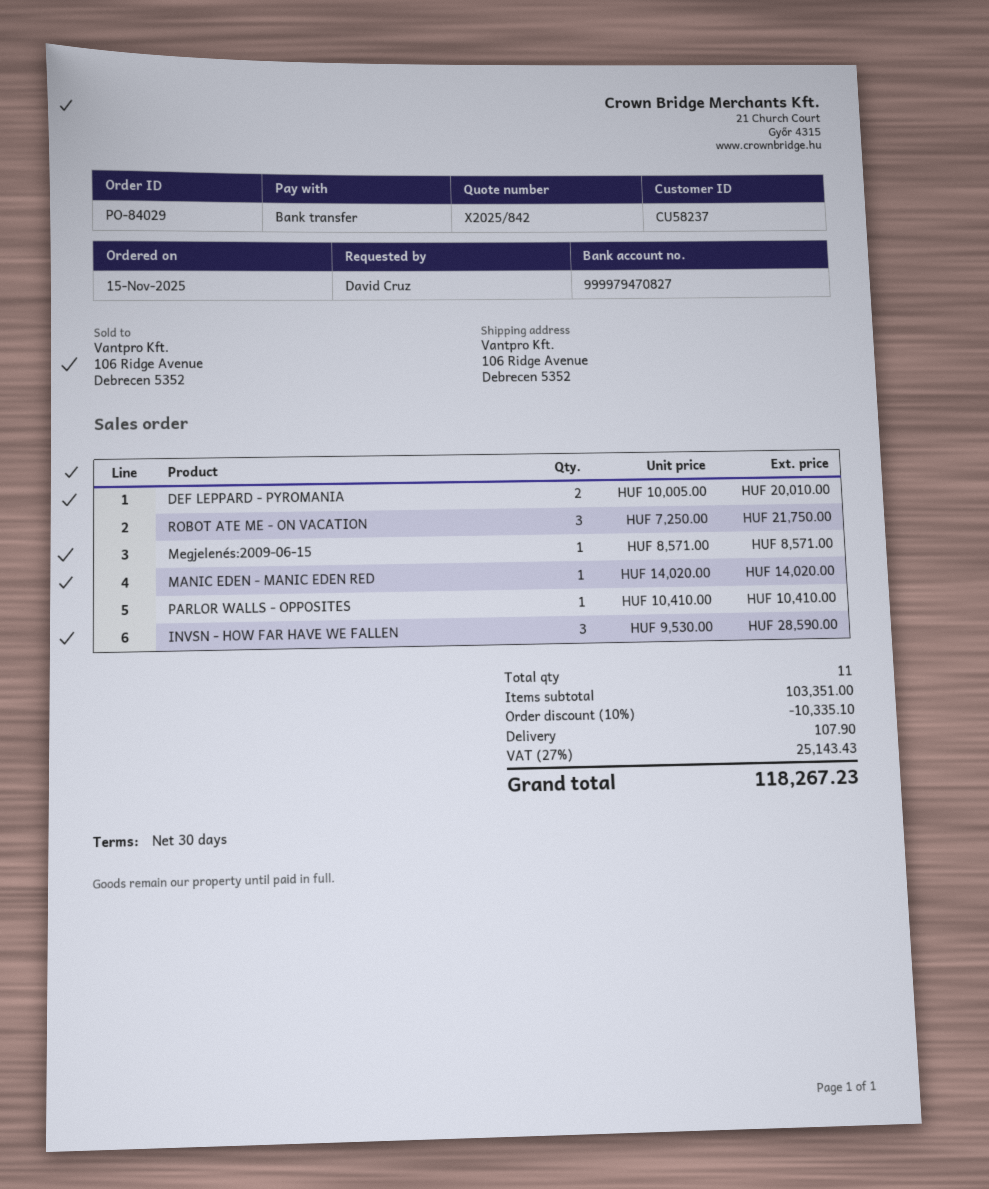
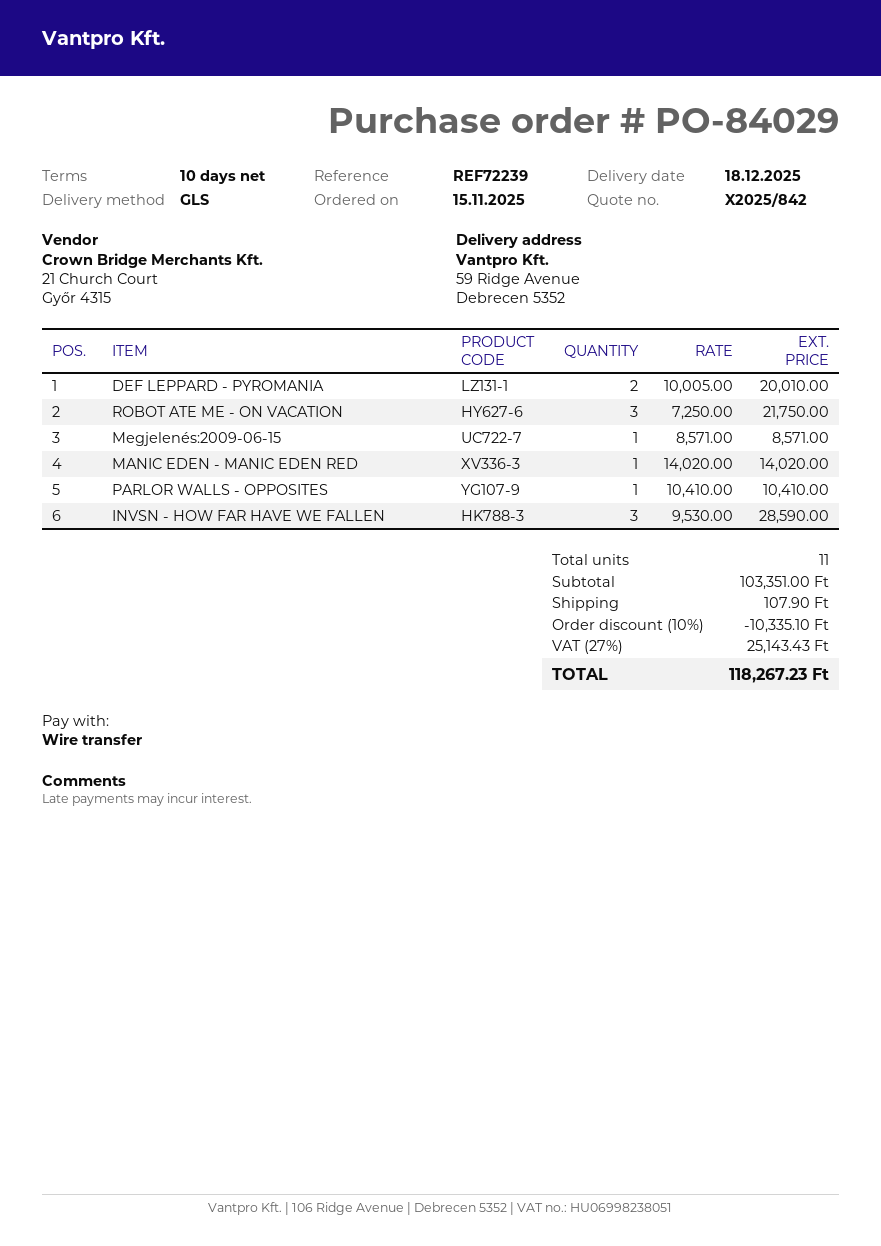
payment terms: 30 days -> 10 days
ship to: 106 Ridge Avenue, Debrecen 5352 -> 59 Ridge Avenue, Debrecen 5352

